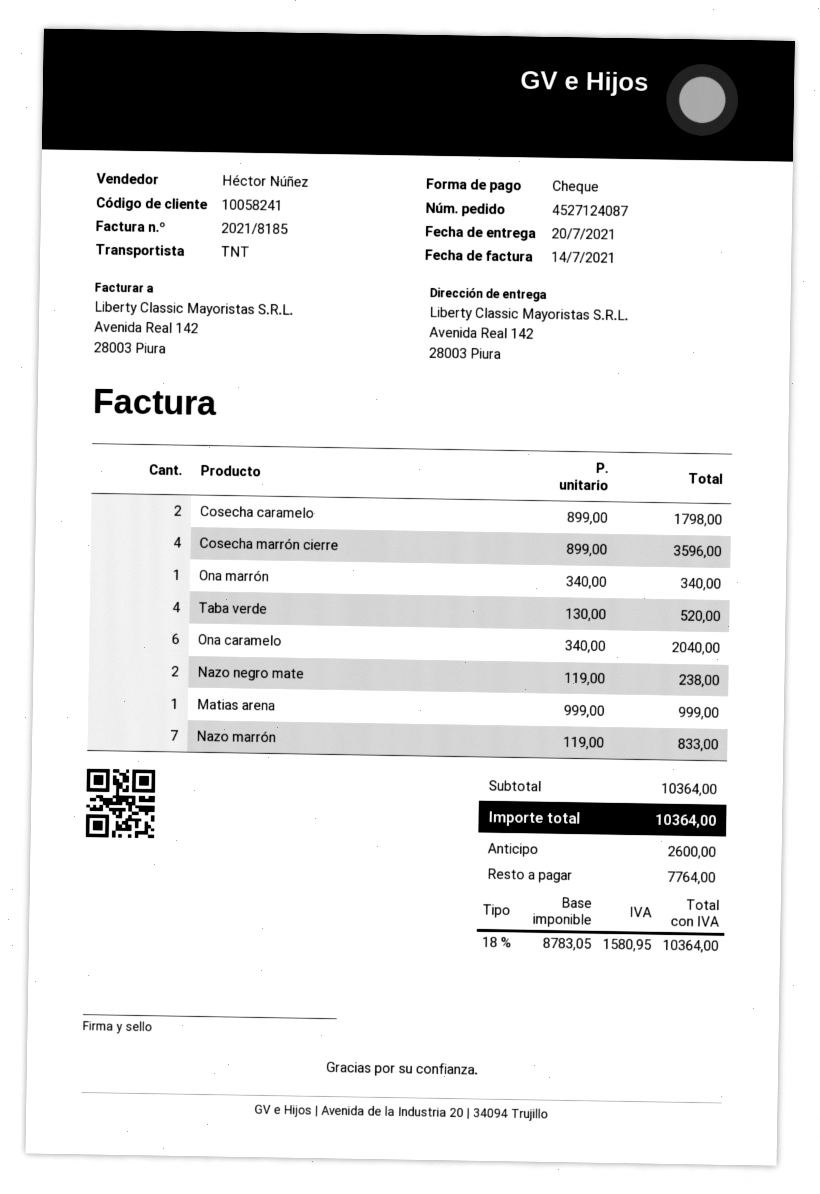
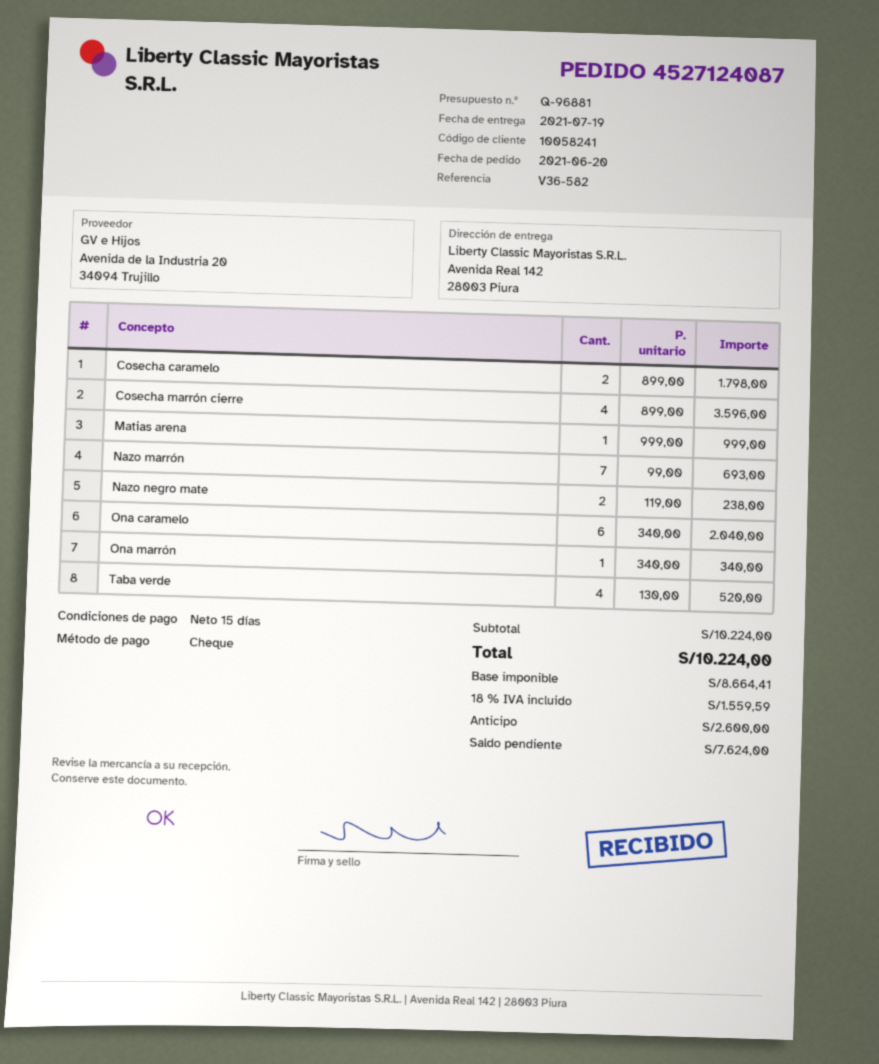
delivery date: 2021-07-20 -> 2021-07-19
Nazo marrón: 7 x 119.00 = 833.00 -> 7 x 99.00 = 693.00
subtotal: 10364.00 -> 10224.00
net: 8783.05 -> 8664.41
tax: 18% = 1580.95 -> 18% = 1559.59
total: 10364.00 -> 10224.00
balance: 7764.00 -> 7624.00

